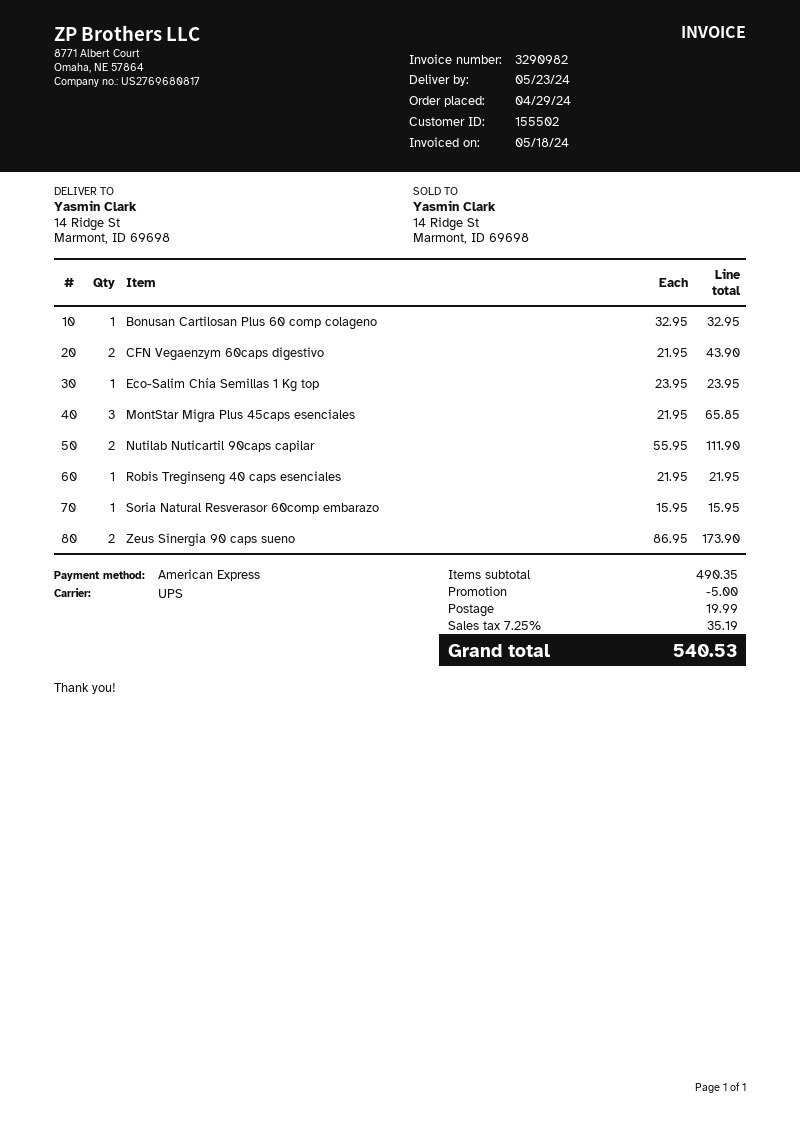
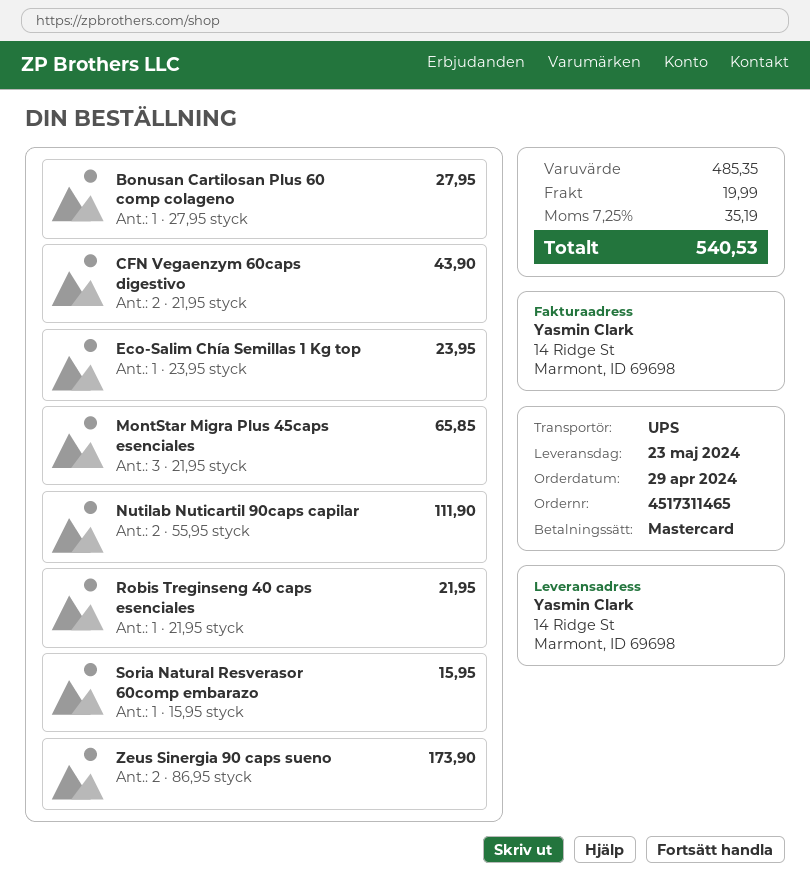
payment method: American Express -> Mastercard
Bonusan Cartilosan Plus 60 comp colageno: 1 x 32.95 = 32.95 -> 1 x 27.95 = 27.95
subtotal: 490.35 -> 485.35
discount: 5.00 -> none

